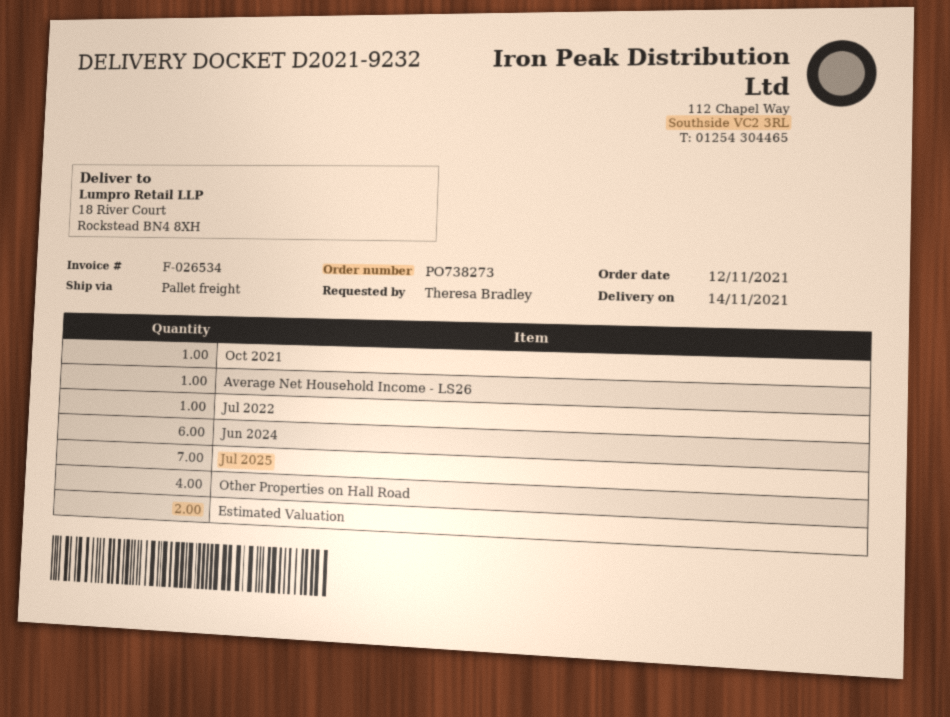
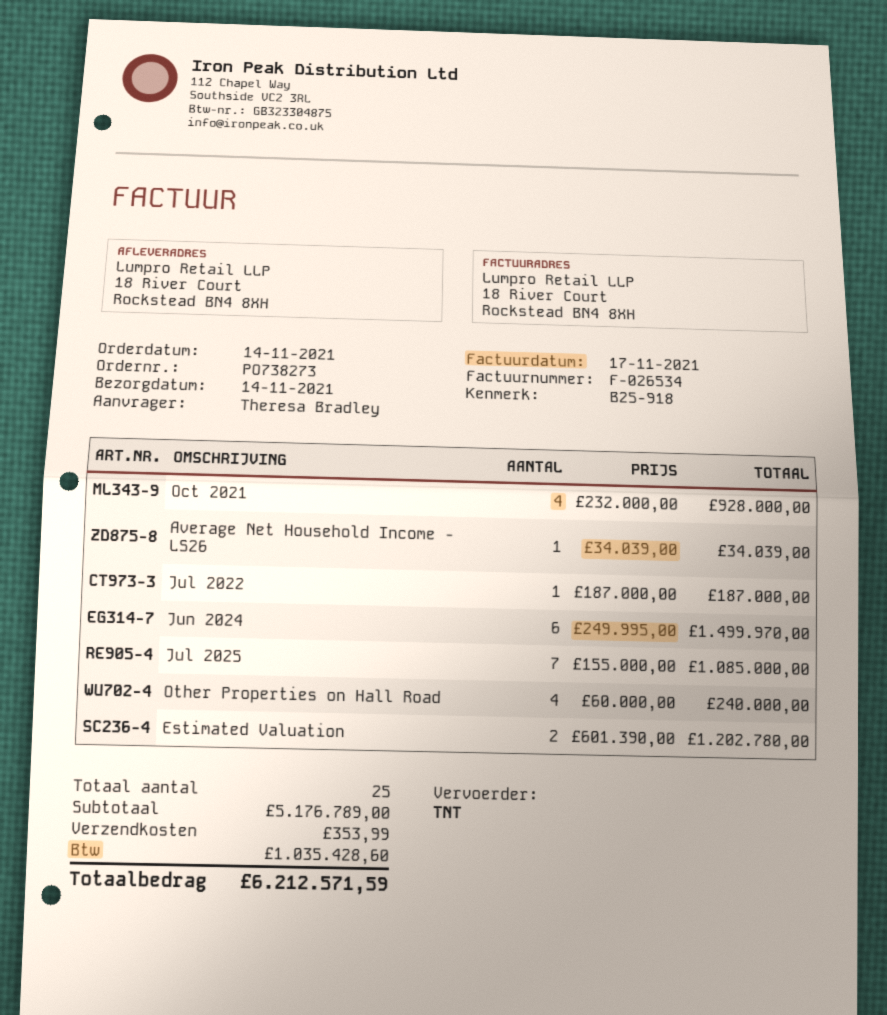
order date: 2021-11-12 -> 2021-11-14
shipping method: pallet freight -> TNT
Oct 2021: 1 -> 4

